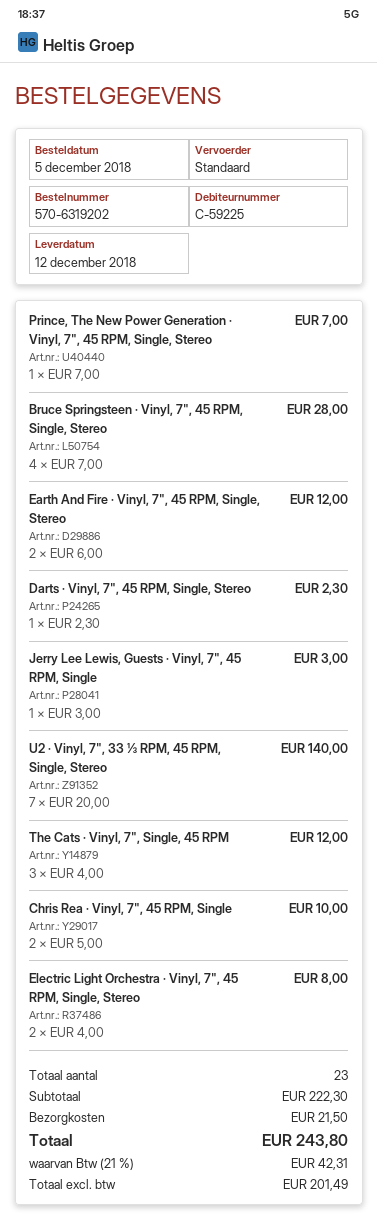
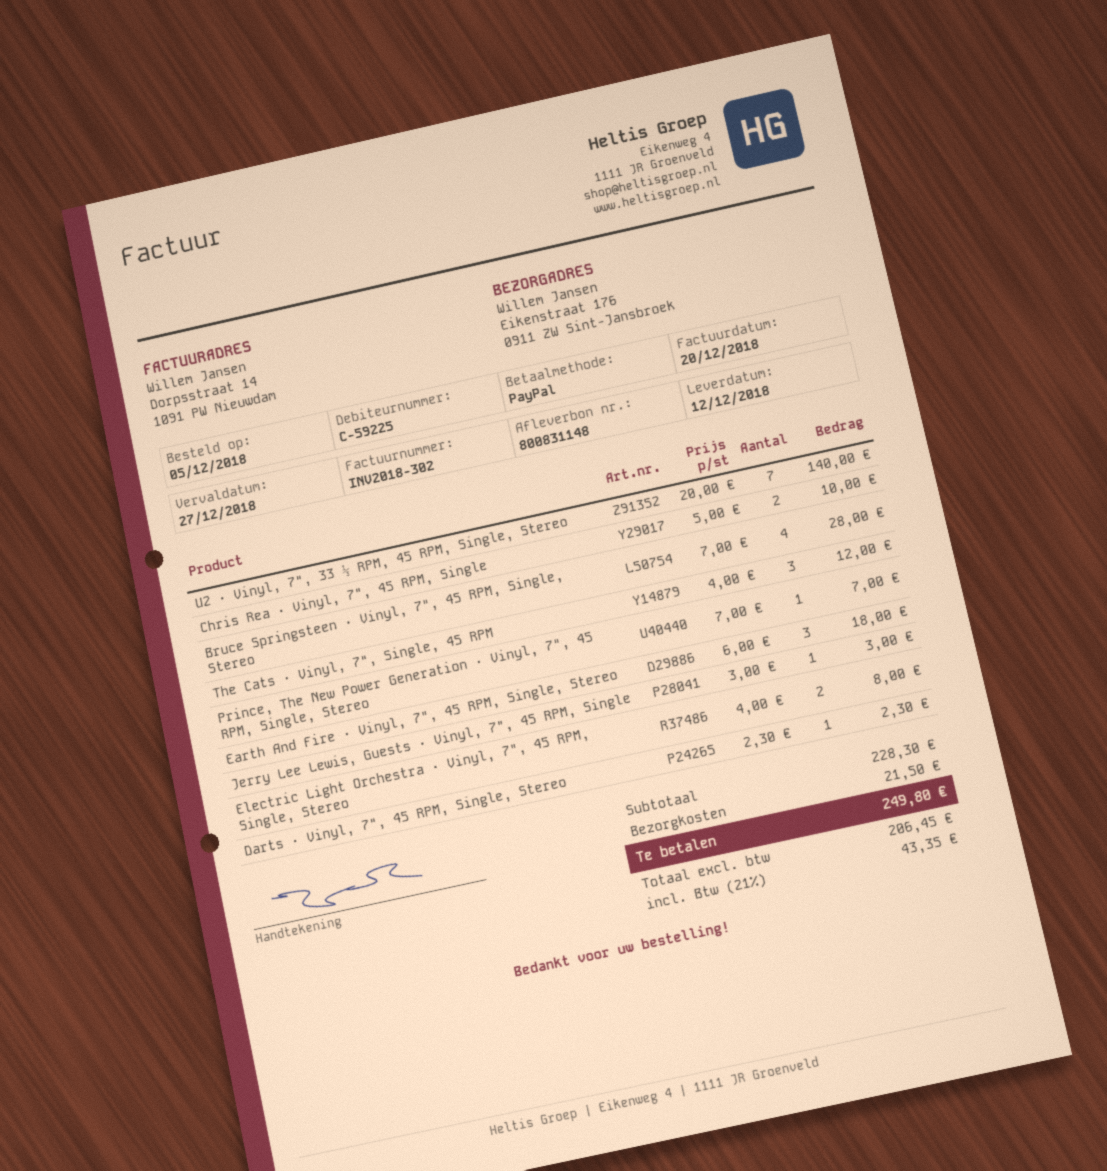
Earth And Fire · Vinyl, 7", 45 RPM, Single, Stereo: 2 x 6.00 = 12.00 -> 3 x 6.00 = 18.00
subtotal: 222.30 -> 228.30
net: 201.49 -> 206.45
tax: 21% = 42.31 -> 21% = 43.35
total: 243.80 -> 249.80

